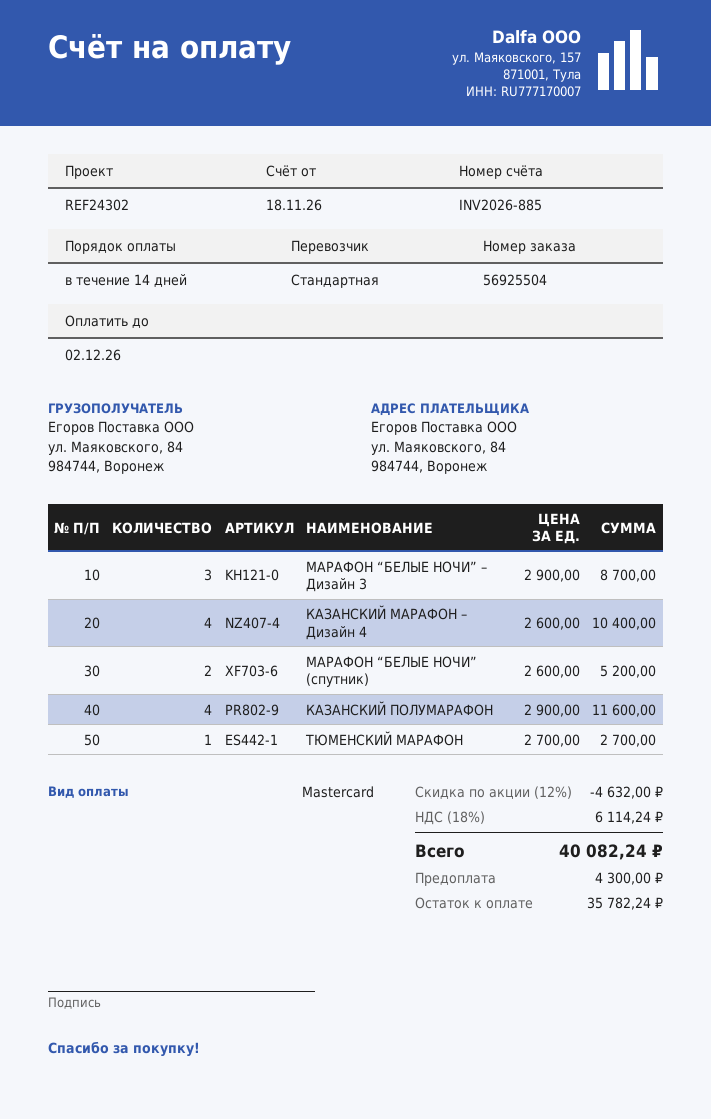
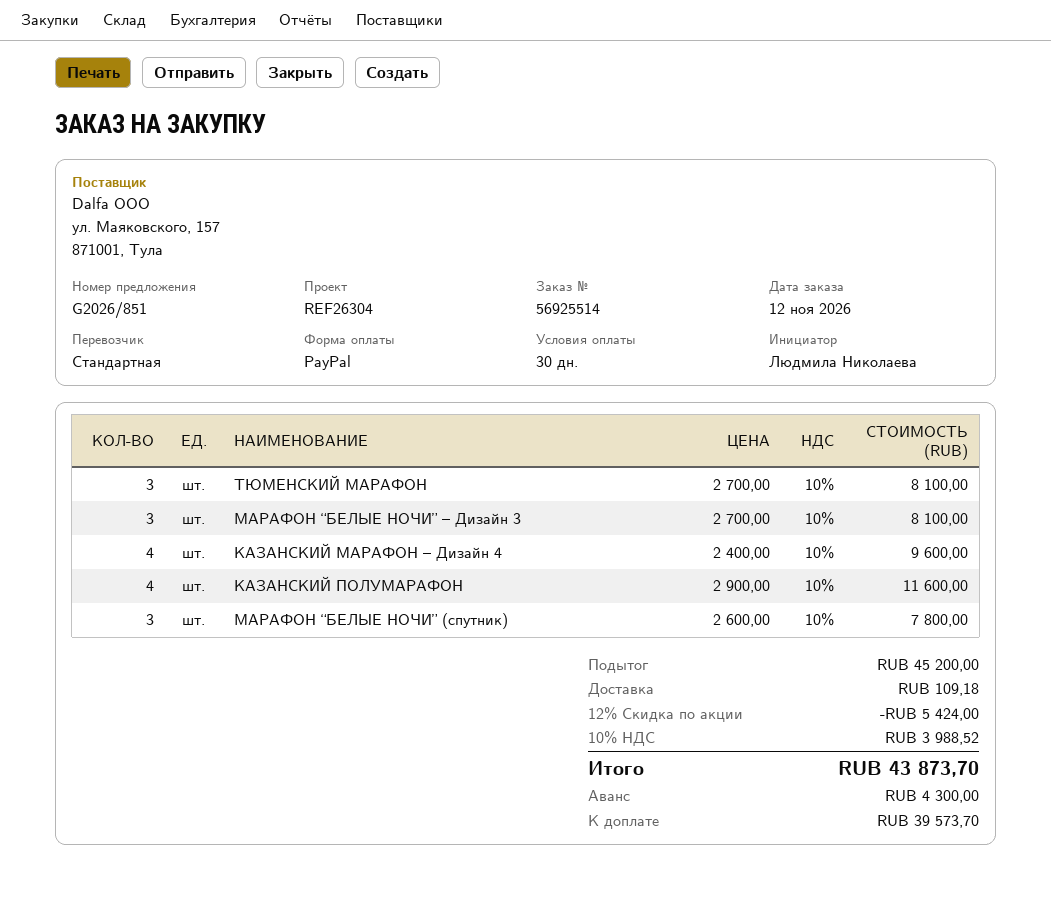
order number: 56925504 -> 56925514
payment terms: 14 days -> 30 days
reference: REF24302 -> REF26304
payment method: Mastercard -> PayPal
МАРАФОН “БЕЛЫЕ НОЧИ” – Дизайн 3: 3 x 2900.00 = 8700.00 -> 3 x 2700.00 = 8100.00
КАЗАНСКИЙ МАРАФОН – Дизайн 4: 4 x 2600.00 = 10400.00 -> 4 x 2400.00 = 9600.00
МАРАФОН “БЕЛЫЕ НОЧИ” (спутник): 2 x 2600.00 = 5200.00 -> 3 x 2600.00 = 7800.00
ТЮМЕНСКИЙ МАРАФОН: 1 x 2700.00 = 2700.00 -> 3 x 2700.00 = 8100.00
discount: 12% = 4632.00 -> 12% = 5424.00
shipping: none -> 109.18
tax: 18% = 6114.24 -> 10% = 3988.52
total: 40082.24 -> 43873.70
balance: 35782.24 -> 39573.70

